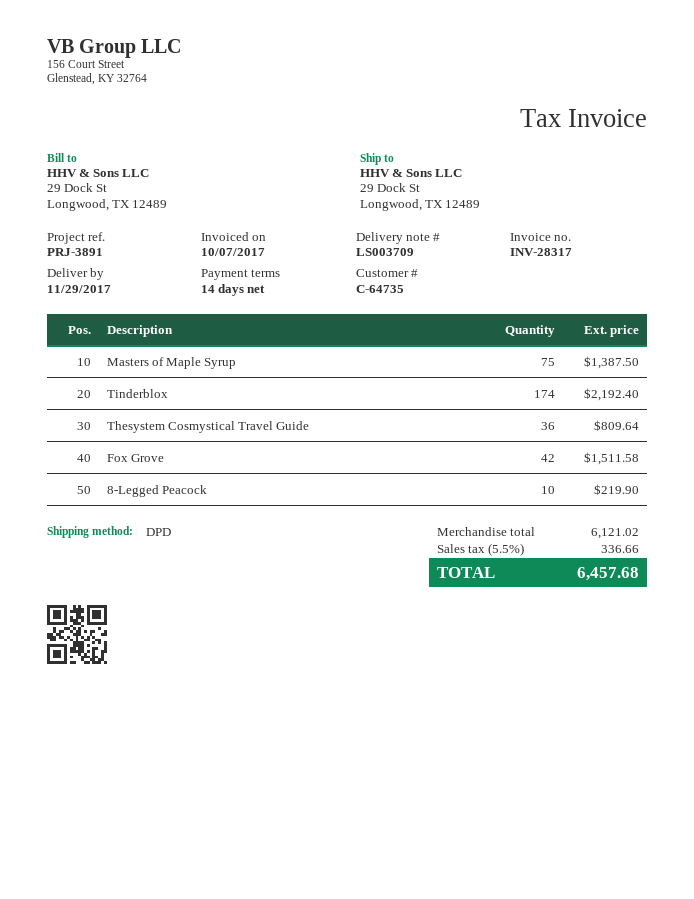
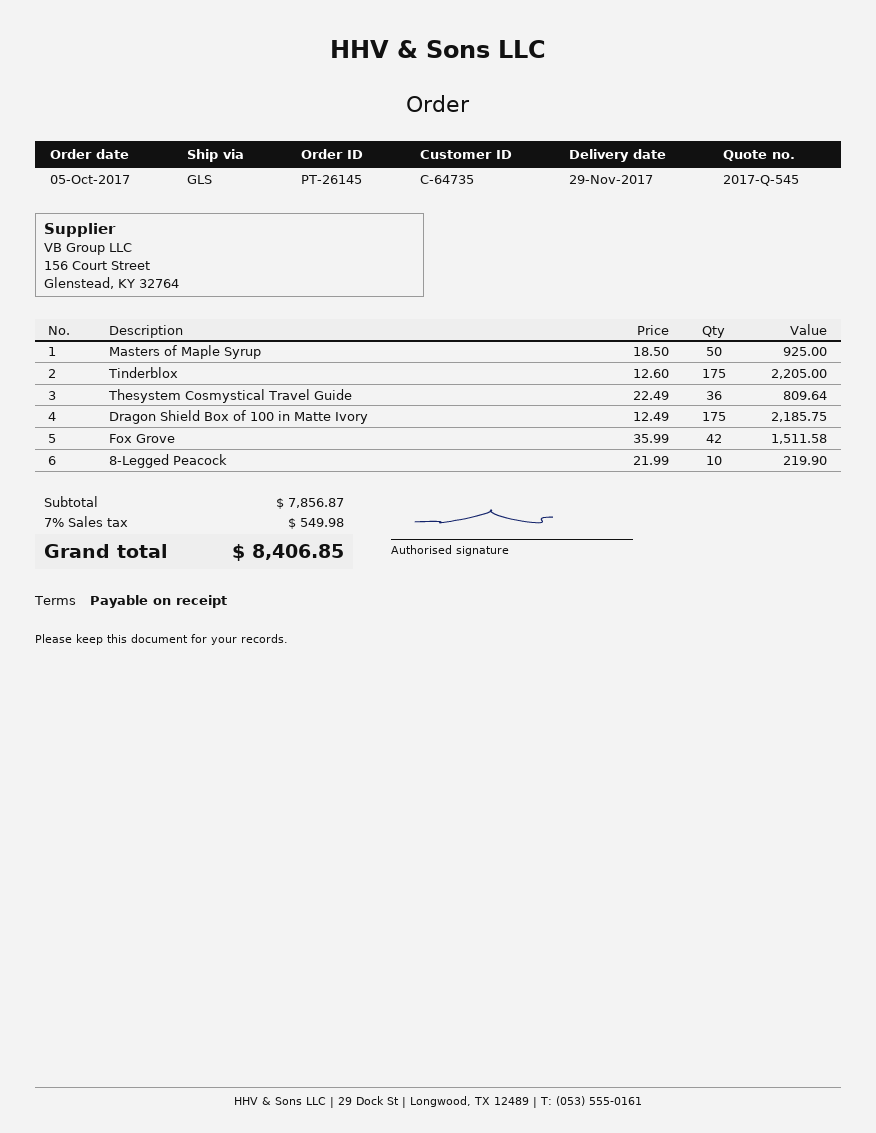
payment terms: 14 days -> on receipt
shipping method: DPD -> GLS
Masters of Maple Syrup: 75 for 1387.50 -> 50 for 925.00
Tinderblox: 174 for 2192.40 -> 175 for 2205.00
Dragon Shield Box of 100 in Matte Ivory: none -> 175 for 2185.75
subtotal: 6121.02 -> 7856.87
tax: 5.5% = 336.66 -> 7% = 549.98
total: 6457.68 -> 8406.85

